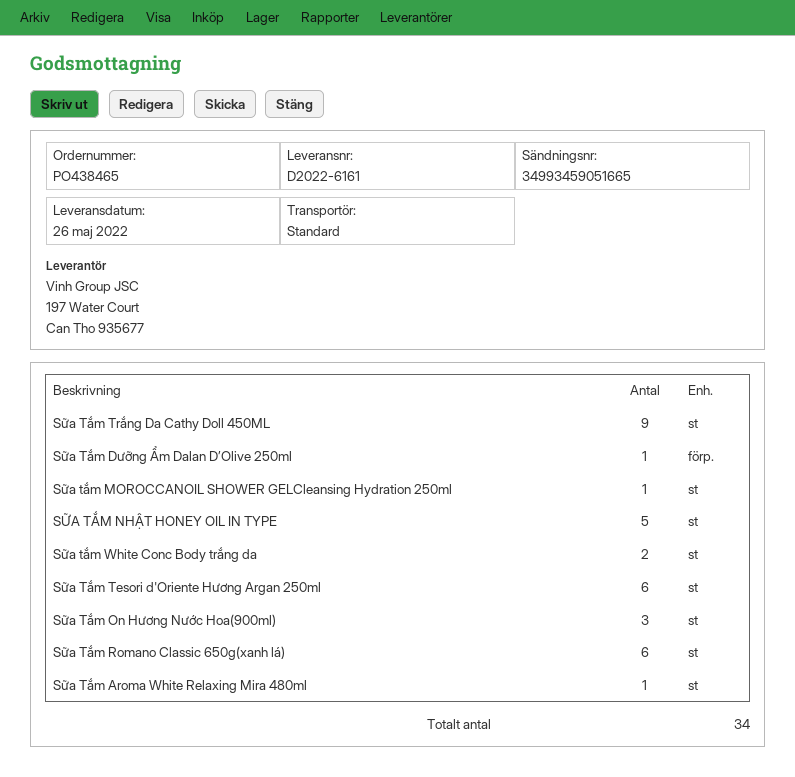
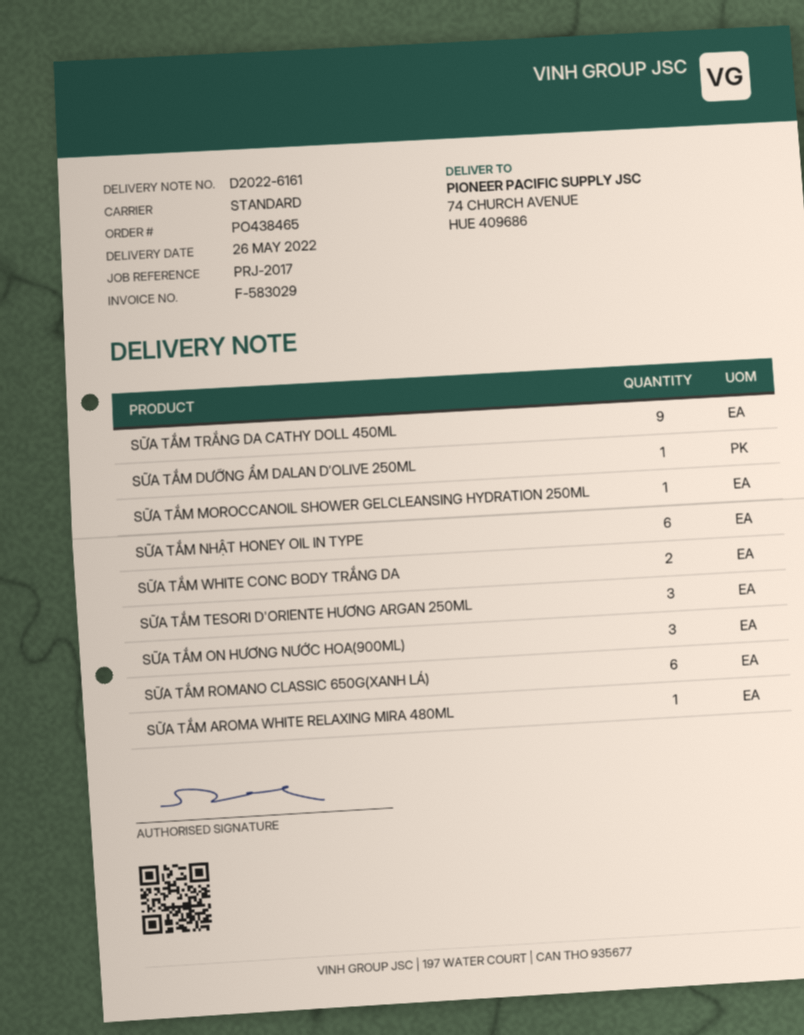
SỮA TẮM NHẬT HONEY OIL IN TYPE: 5 -> 6
Sữa Tắm Tesori d'Oriente Hương Argan 250ml: 6 -> 3

